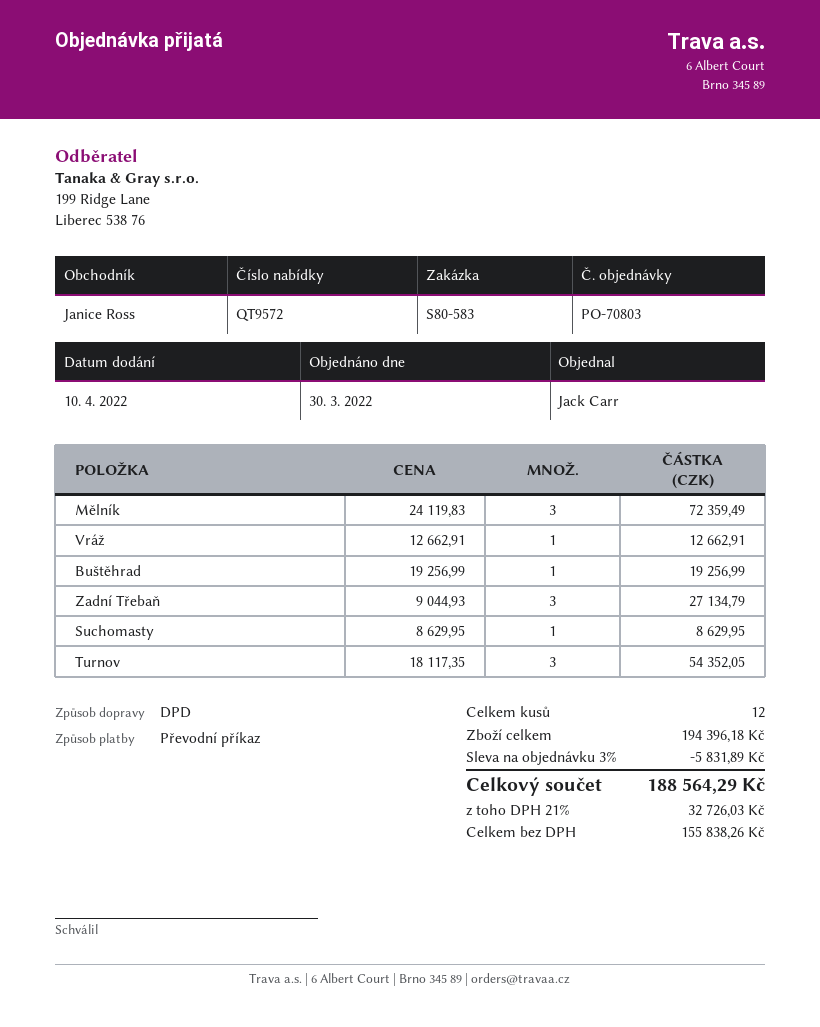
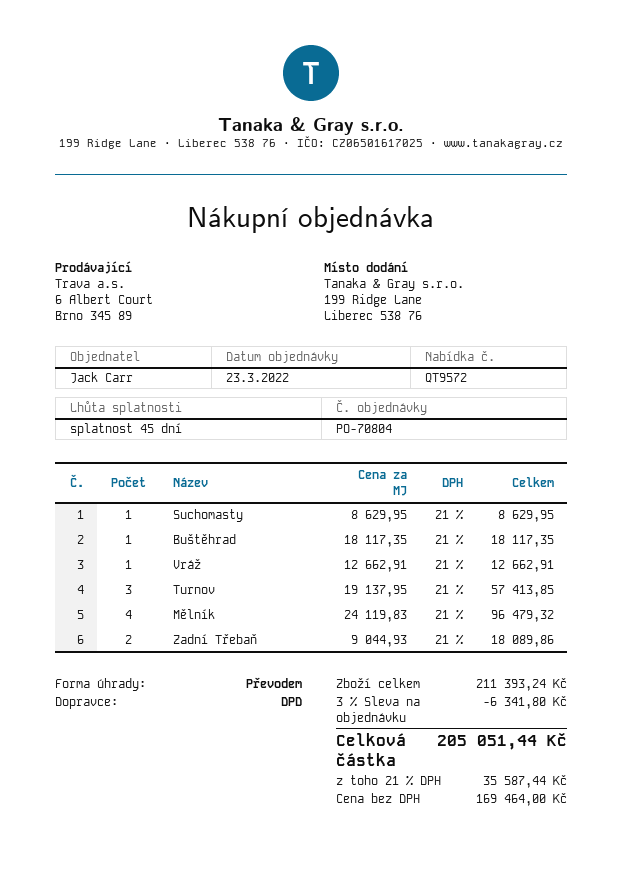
order number: PO-70803 -> PO-70804
order date: 2022-03-30 -> 2022-03-23
Mělník: 3 x 24119.83 = 72359.49 -> 4 x 24119.83 = 96479.32
Buštěhrad: 1 x 19256.99 = 19256.99 -> 1 x 18117.35 = 18117.35
Zadní Třebaň: 3 x 9044.93 = 27134.79 -> 2 x 9044.93 = 18089.86
Turnov: 3 x 18117.35 = 54352.05 -> 3 x 19137.95 = 57413.85
subtotal: 194396.18 -> 211393.24
discount: 3% = 5831.89 -> 3% = 6341.80
net: 155838.26 -> 169464.00
tax: 21% = 32726.03 -> 21% = 35587.44
total: 188564.29 -> 205051.44

